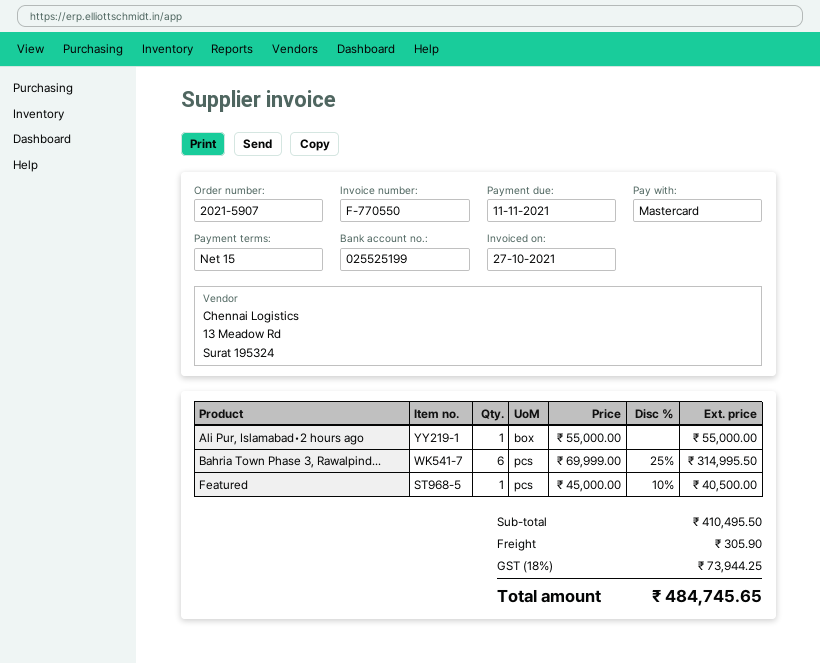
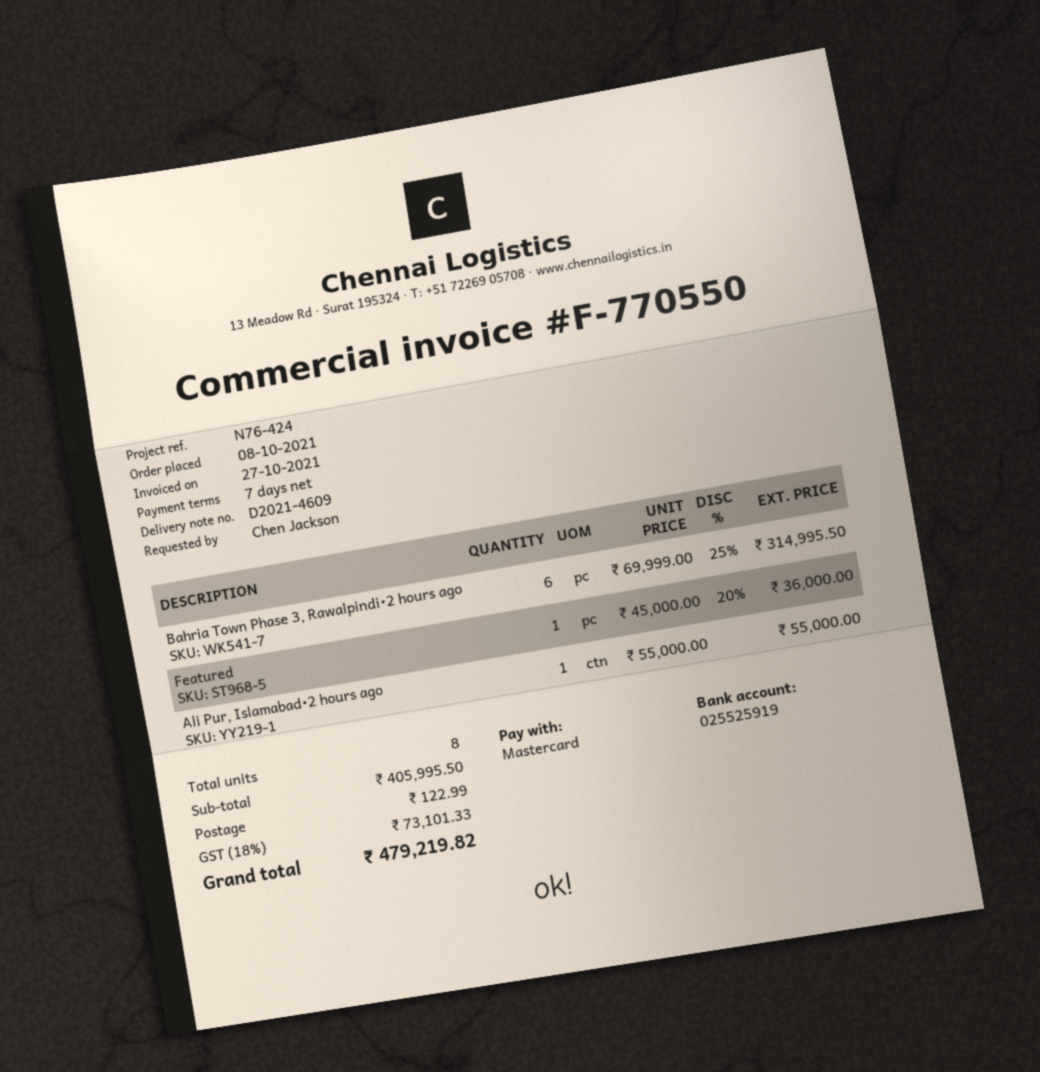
payment terms: 15 days -> 7 days
bank account: 025525199 -> 025525919
Featured: 1 x 45000.00 - 10% = 40500.00 -> 1 x 45000.00 - 20% = 36000.00
subtotal: 410495.50 -> 405995.50
shipping: 305.90 -> 122.99
tax: 18% = 73944.25 -> 18% = 73101.33
total: 484745.65 -> 479219.82

